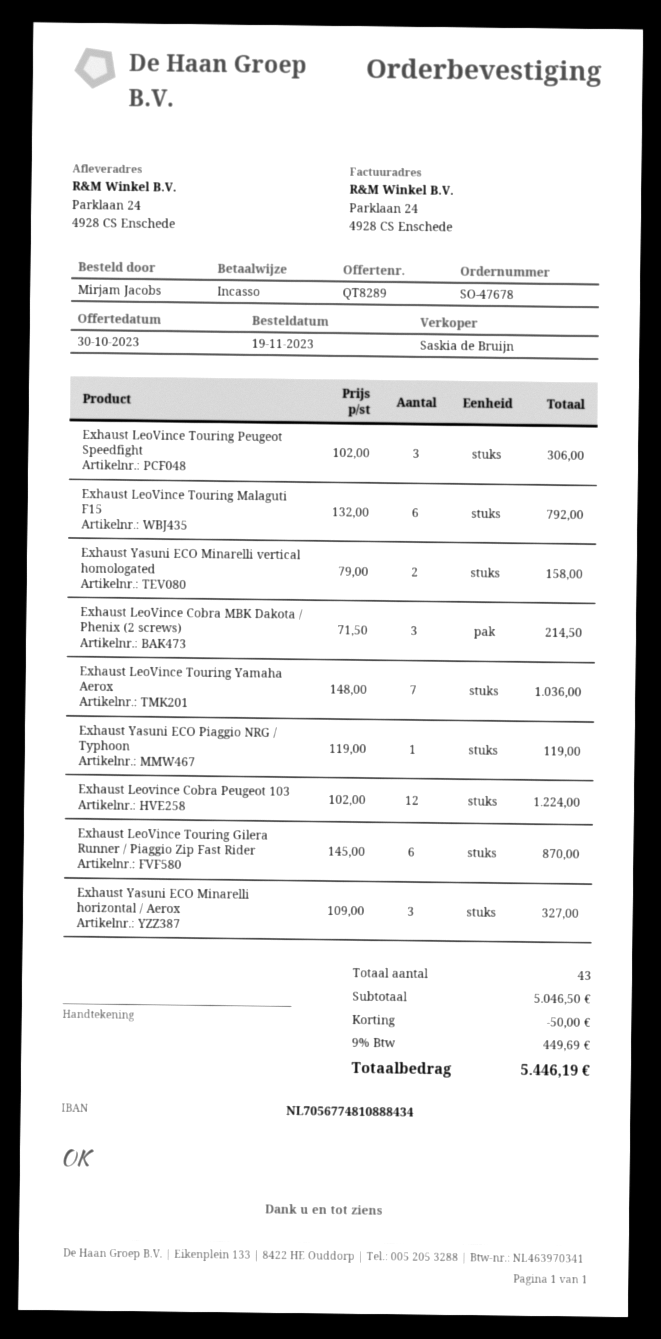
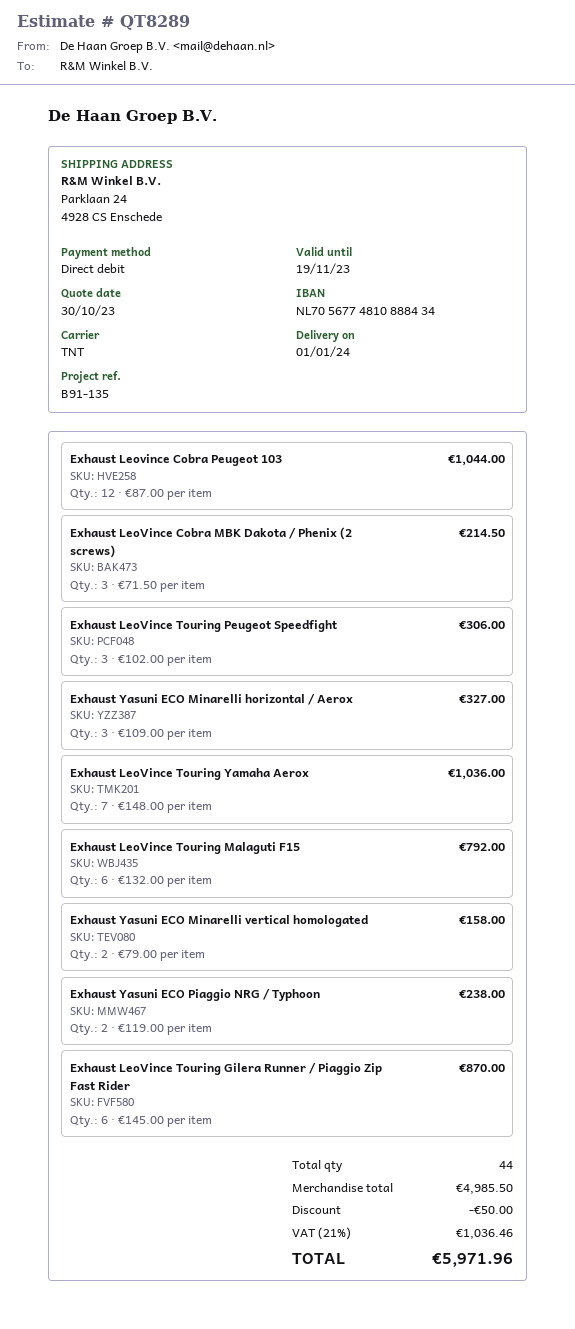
Exhaust Yasuni ECO Piaggio NRG / Typhoon: 1 x 119.00 = 119.00 -> 2 x 119.00 = 238.00
Exhaust Leovince Cobra Peugeot 103: 12 x 102.00 = 1224.00 -> 12 x 87.00 = 1044.00
total quantity: 43 -> 44
subtotal: 5046.50 -> 4985.50
tax: 9% = 449.69 -> 21% = 1036.46
total: 5446.19 -> 5971.96

